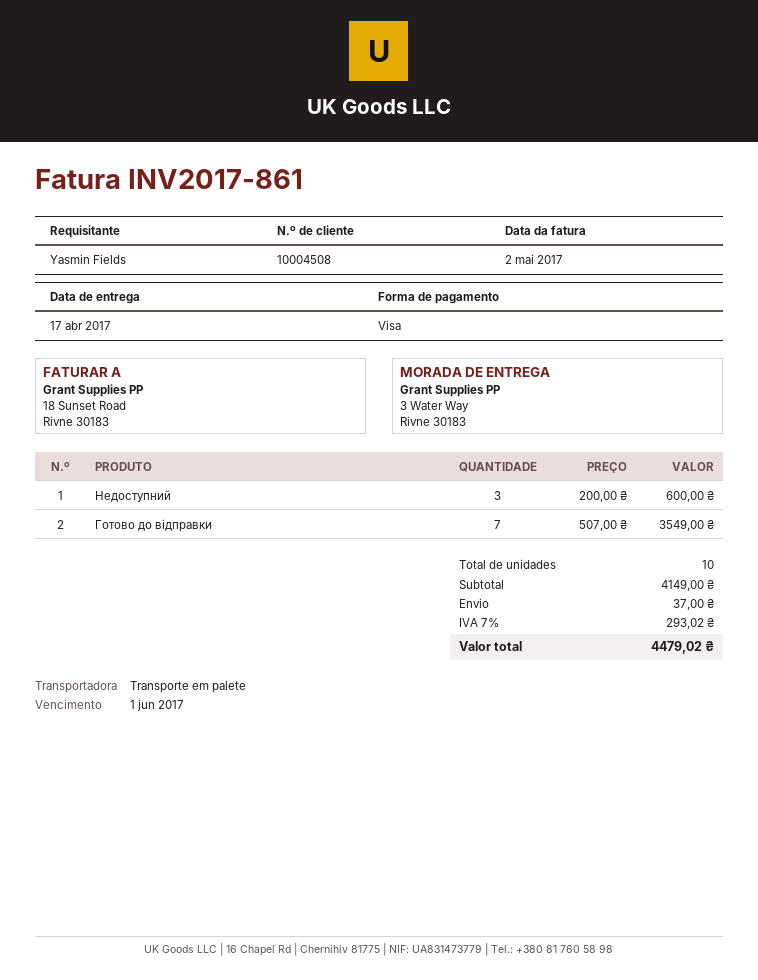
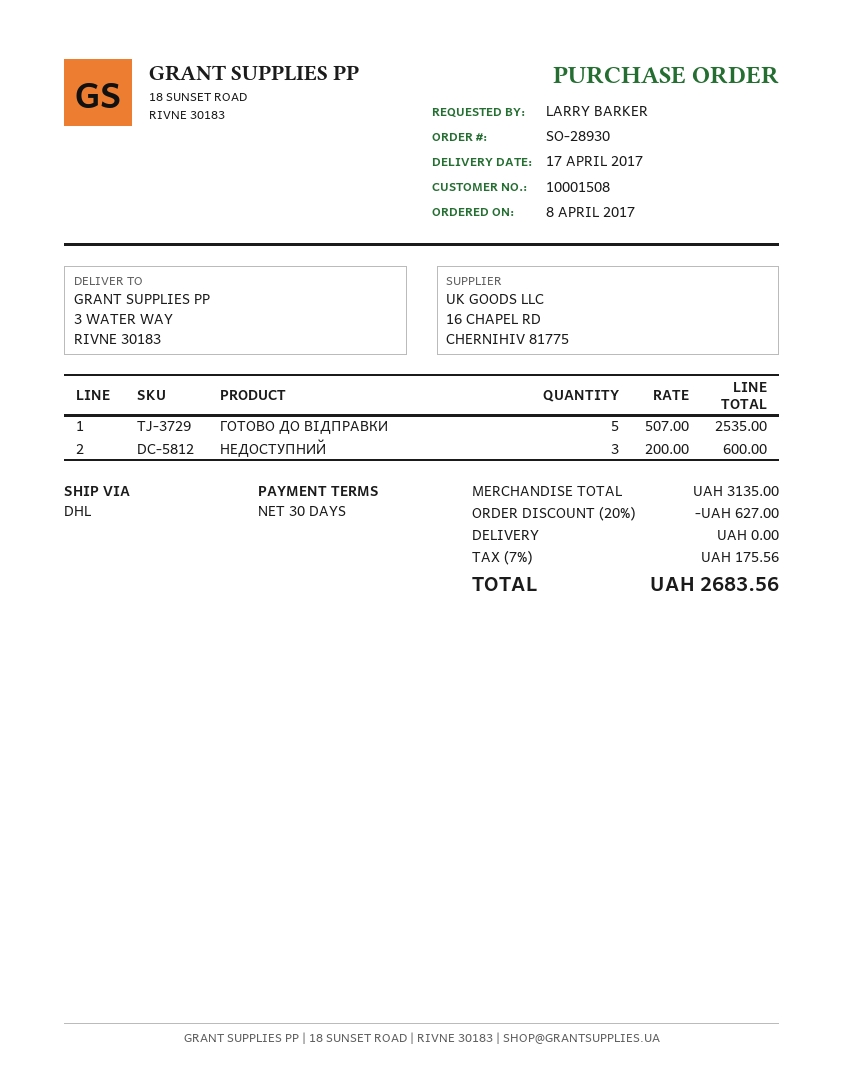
customer number: 10004508 -> 10001508
ordered by: Yasmin Fields -> LARRY BARKER
shipping method: pallet freight -> DHL
Готово до відправки: 7 x 507.00 = 3549.00 -> 5 x 507.00 = 2535.00
subtotal: 4149.00 -> 3135.00
discount: none -> 20% = 627.00
shipping: 37.00 -> 0.00
tax: 7% = 293.02 -> 7% = 175.56
total: 4479.02 -> 2683.56

